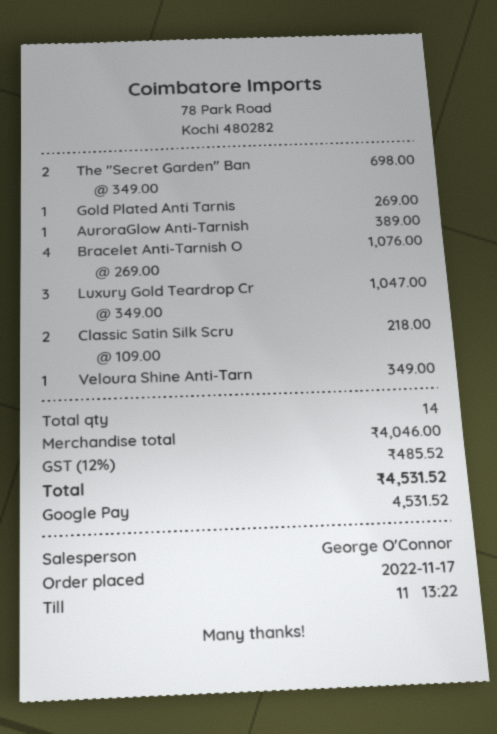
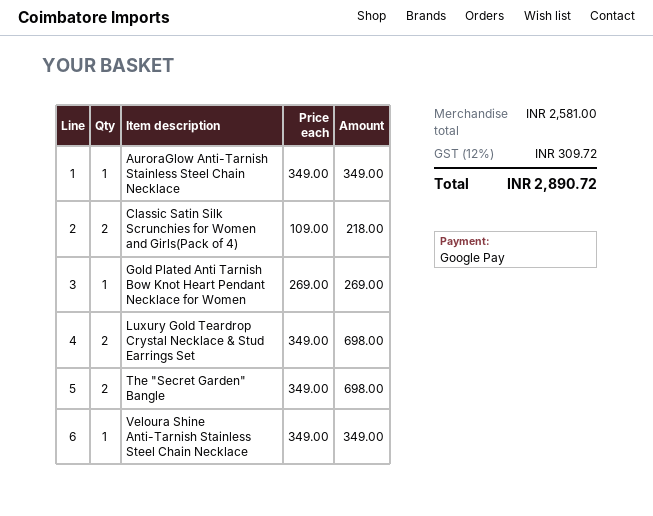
AuroraGlow Anti-Tarnish: 1 x 389.00 = 389.00 -> 1 x 349.00 = 349.00
Bracelet Anti-Tarnish O: 4 x 269.00 = 1076.00 -> none
Luxury Gold Teardrop Cr: 3 x 349.00 = 1047.00 -> 2 x 349.00 = 698.00
subtotal: 4046.00 -> 2581.00
tax: 12% = 485.52 -> 12% = 309.72
total: 4531.52 -> 2890.72

